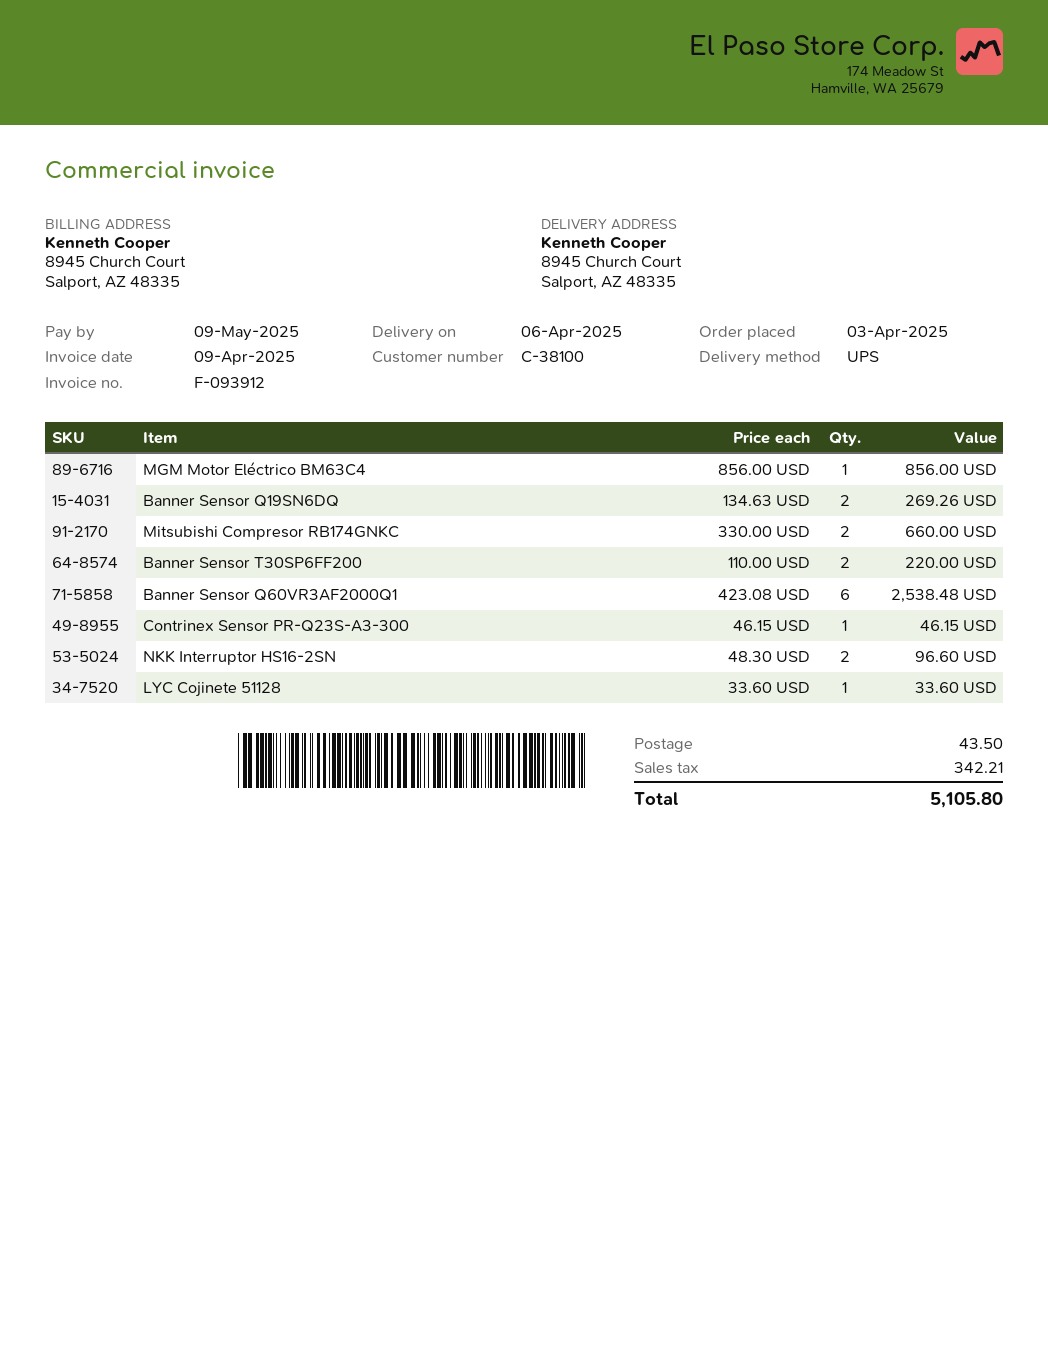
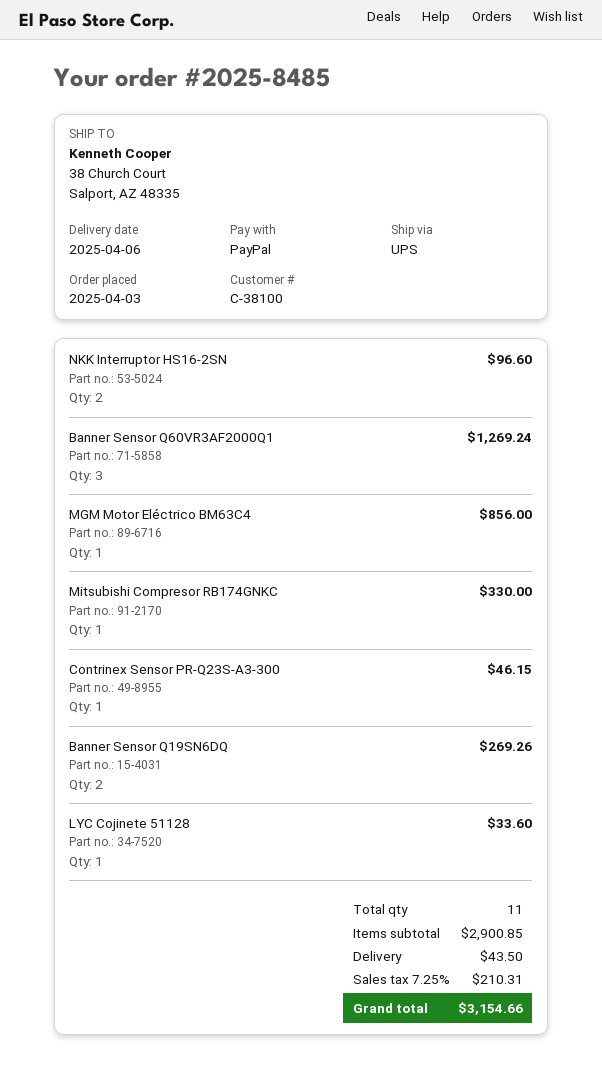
ship to: 8945 Church Court, Salport, AZ 48335 -> 38 Church Court, Salport, AZ 48335
Mitsubishi Compresor RB174GNKC: 2 for 660.00 -> 1 for 330.00
Banner Sensor T30SP6FF200: 2 for 220.00 -> none
Banner Sensor Q60VR3AF2000Q1: 6 for 2538.48 -> 3 for 1269.24
tax: 342.21 -> 210.31
total: 5105.80 -> 3154.66

